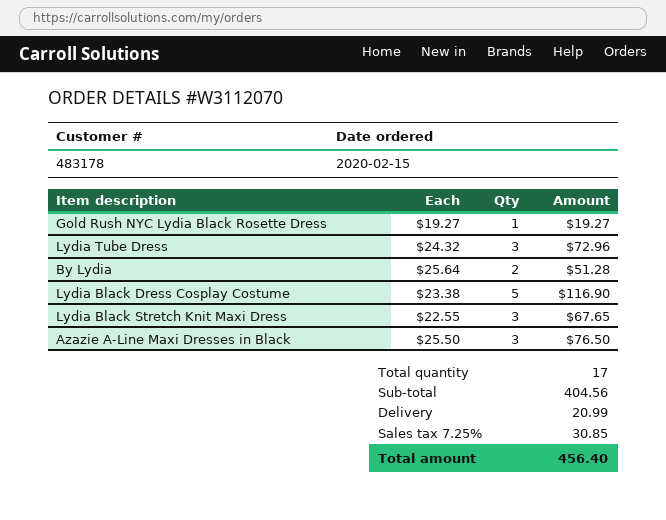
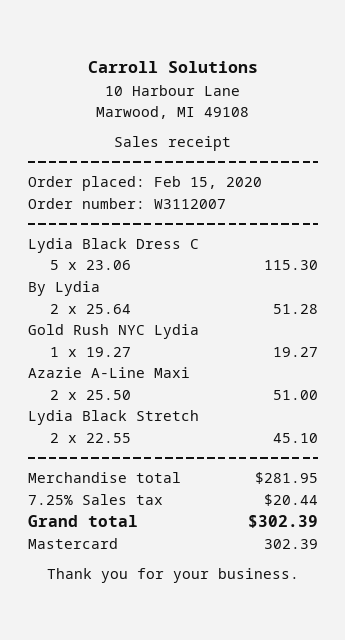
order number: W3112070 -> W3112007
Lydia Tube Dress: 3 x 24.32 = 72.96 -> none
Lydia Black Dress Cosplay Costume: 5 x 23.38 = 116.90 -> 5 x 23.06 = 115.30
Lydia Black Stretch Knit Maxi Dress: 3 x 22.55 = 67.65 -> 2 x 22.55 = 45.10
Azazie A-Line Maxi Dresses in Black: 3 x 25.50 = 76.50 -> 2 x 25.50 = 51.00
subtotal: 404.56 -> 281.95
shipping: 20.99 -> none
tax: 7.25% = 30.85 -> 7.25% = 20.44
total: 456.40 -> 302.39

